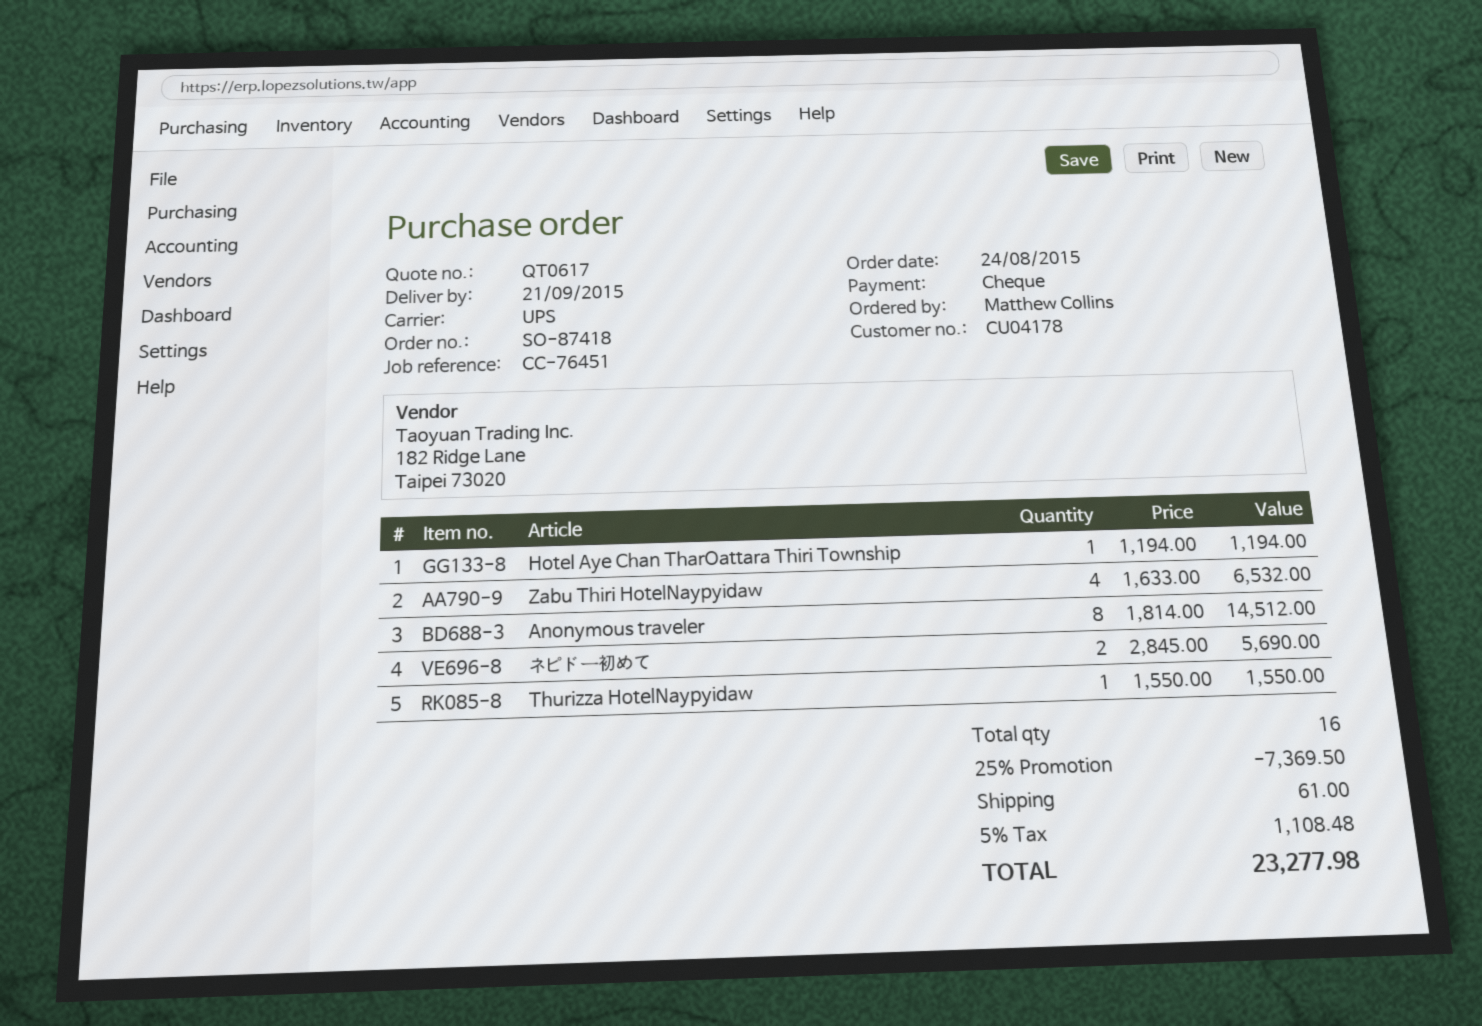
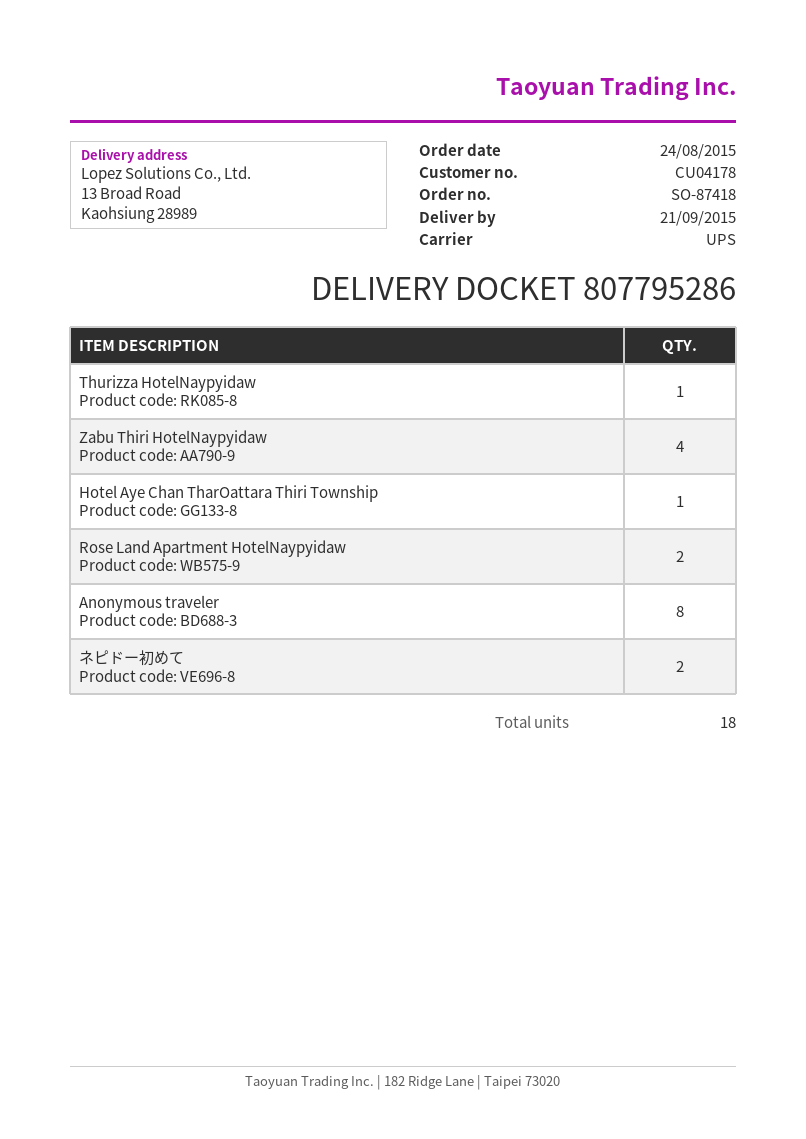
Rose Land Apartment HotelNaypyidaw: none -> 2
total quantity: 16 -> 18

